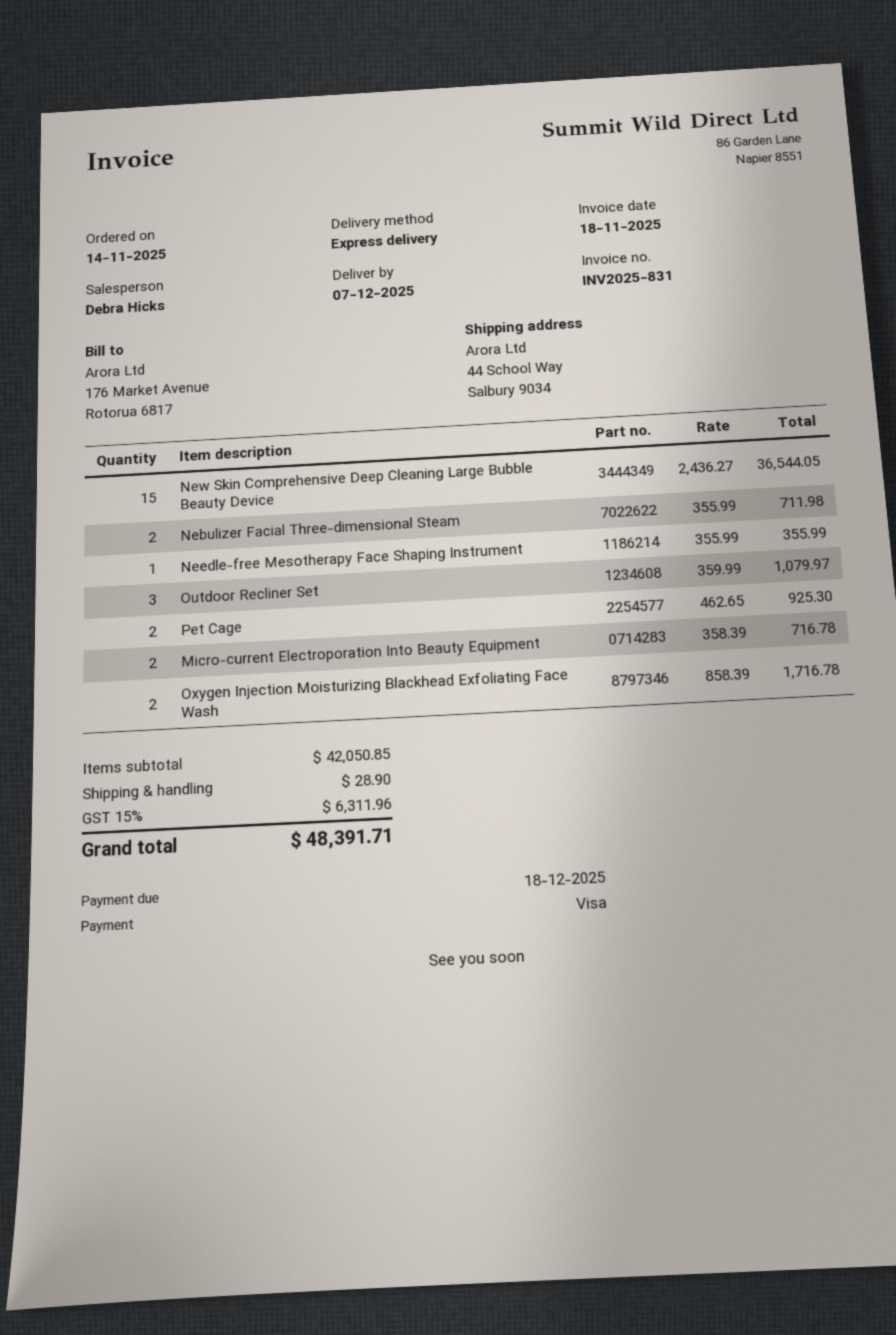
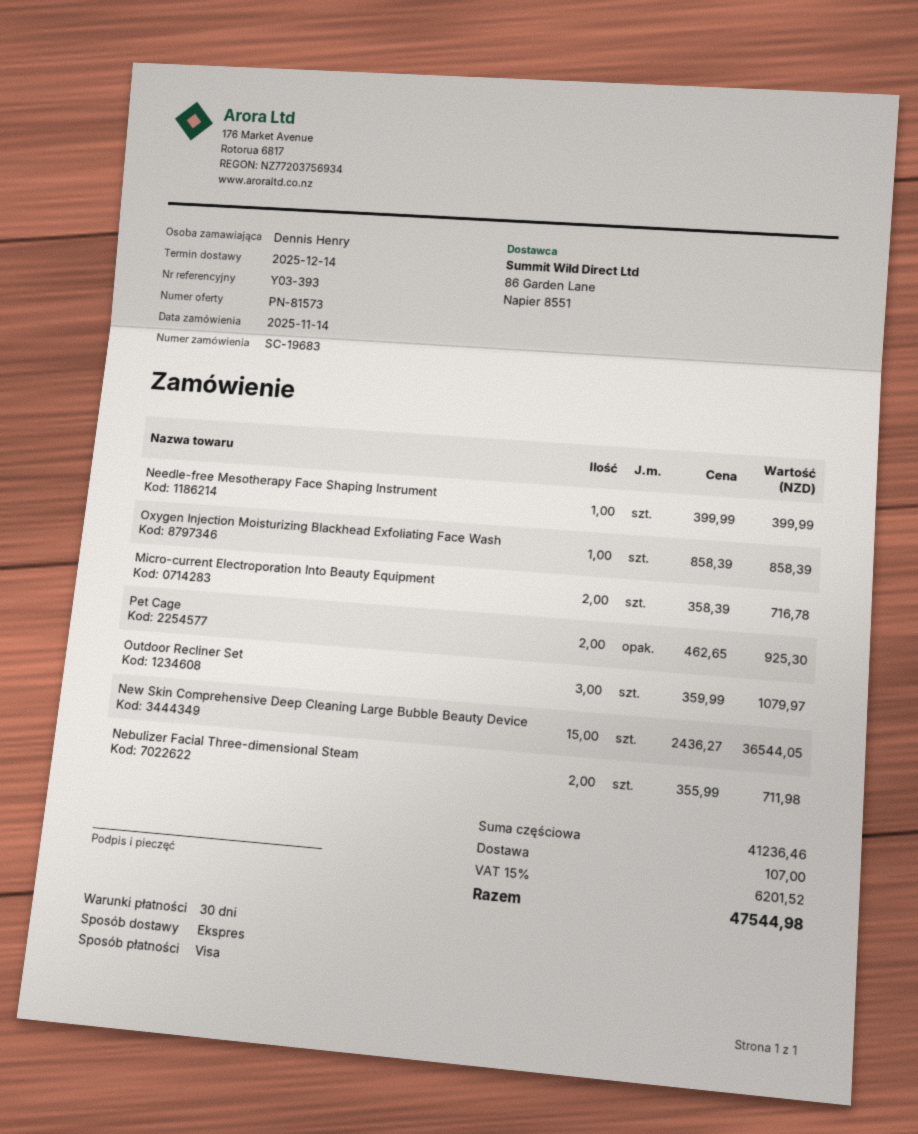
delivery date: 2025-12-07 -> 2025-12-14
Needle-free Mesotherapy Face Shaping Instrument: 1 x 355.99 = 355.99 -> 1 x 399.99 = 399.99
Oxygen Injection Moisturizing Blackhead Exfoliating Face Wash: 2 x 858.39 = 1716.78 -> 1 x 858.39 = 858.39
subtotal: 42050.85 -> 41236.46
shipping: 28.90 -> 107.00
tax: 15% = 6311.96 -> 15% = 6201.52
total: 48391.71 -> 47544.98

